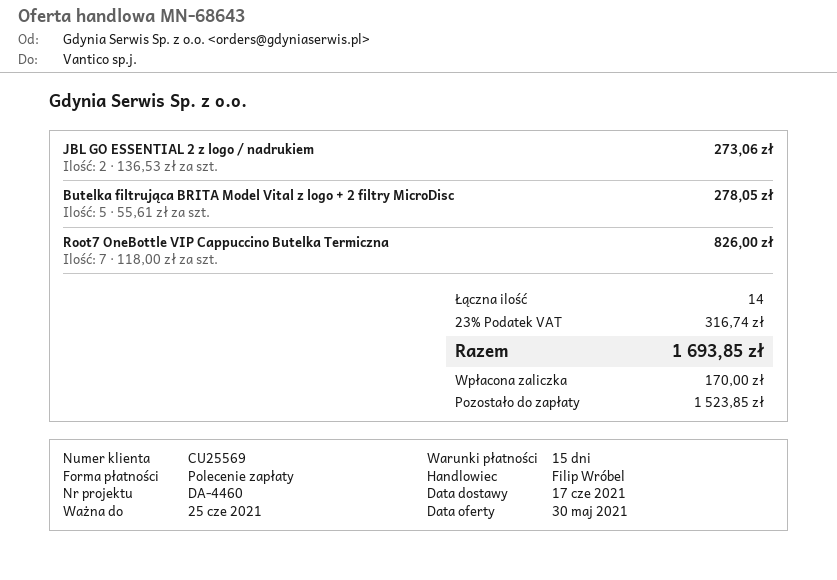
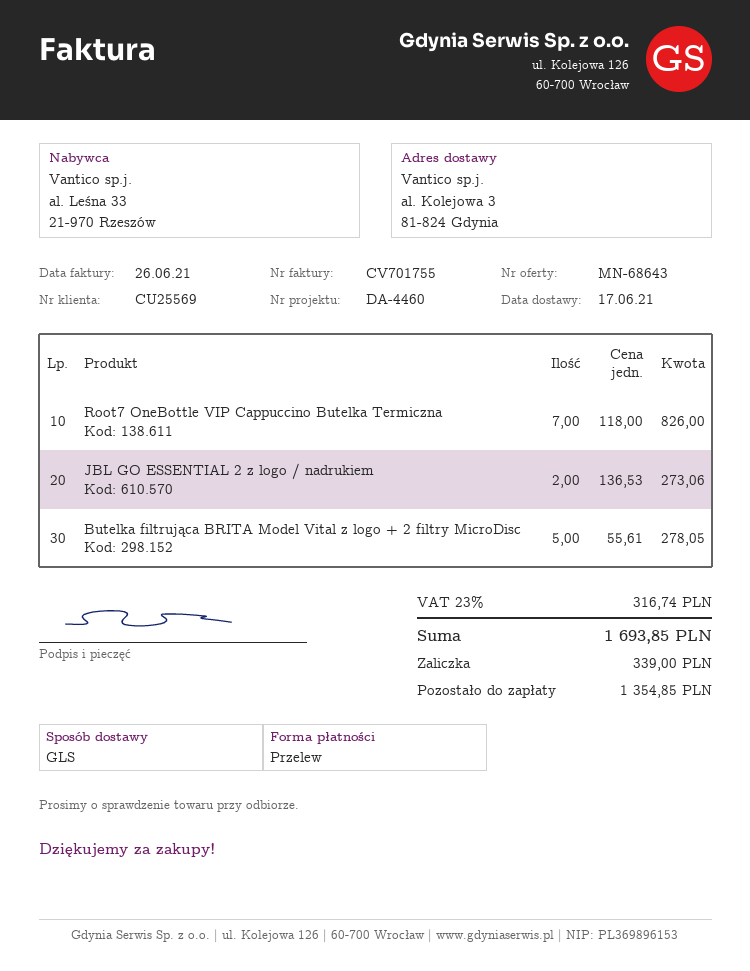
payment method: direct debit -> bank transfer
deposit: 170.00 -> 339.00
balance: 1523.85 -> 1354.85

